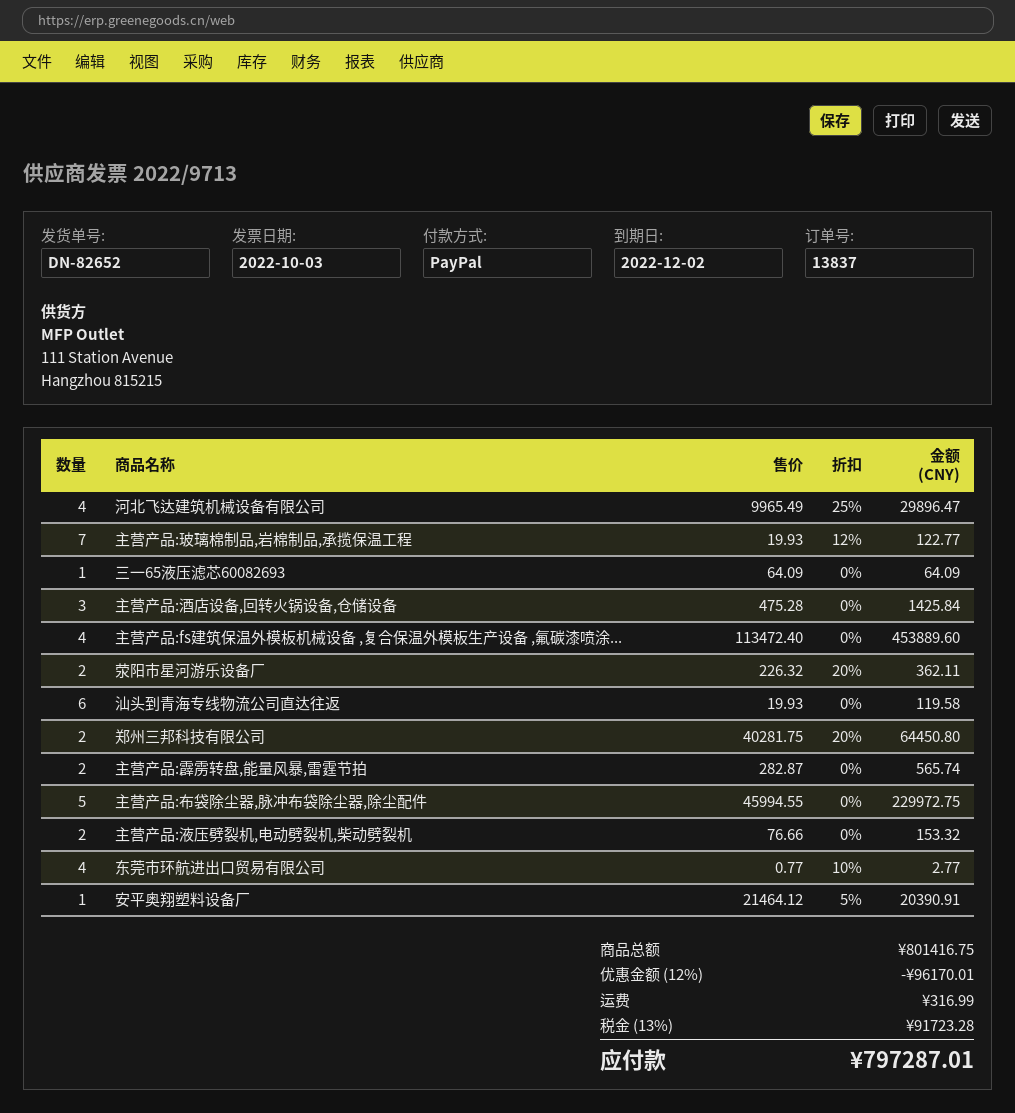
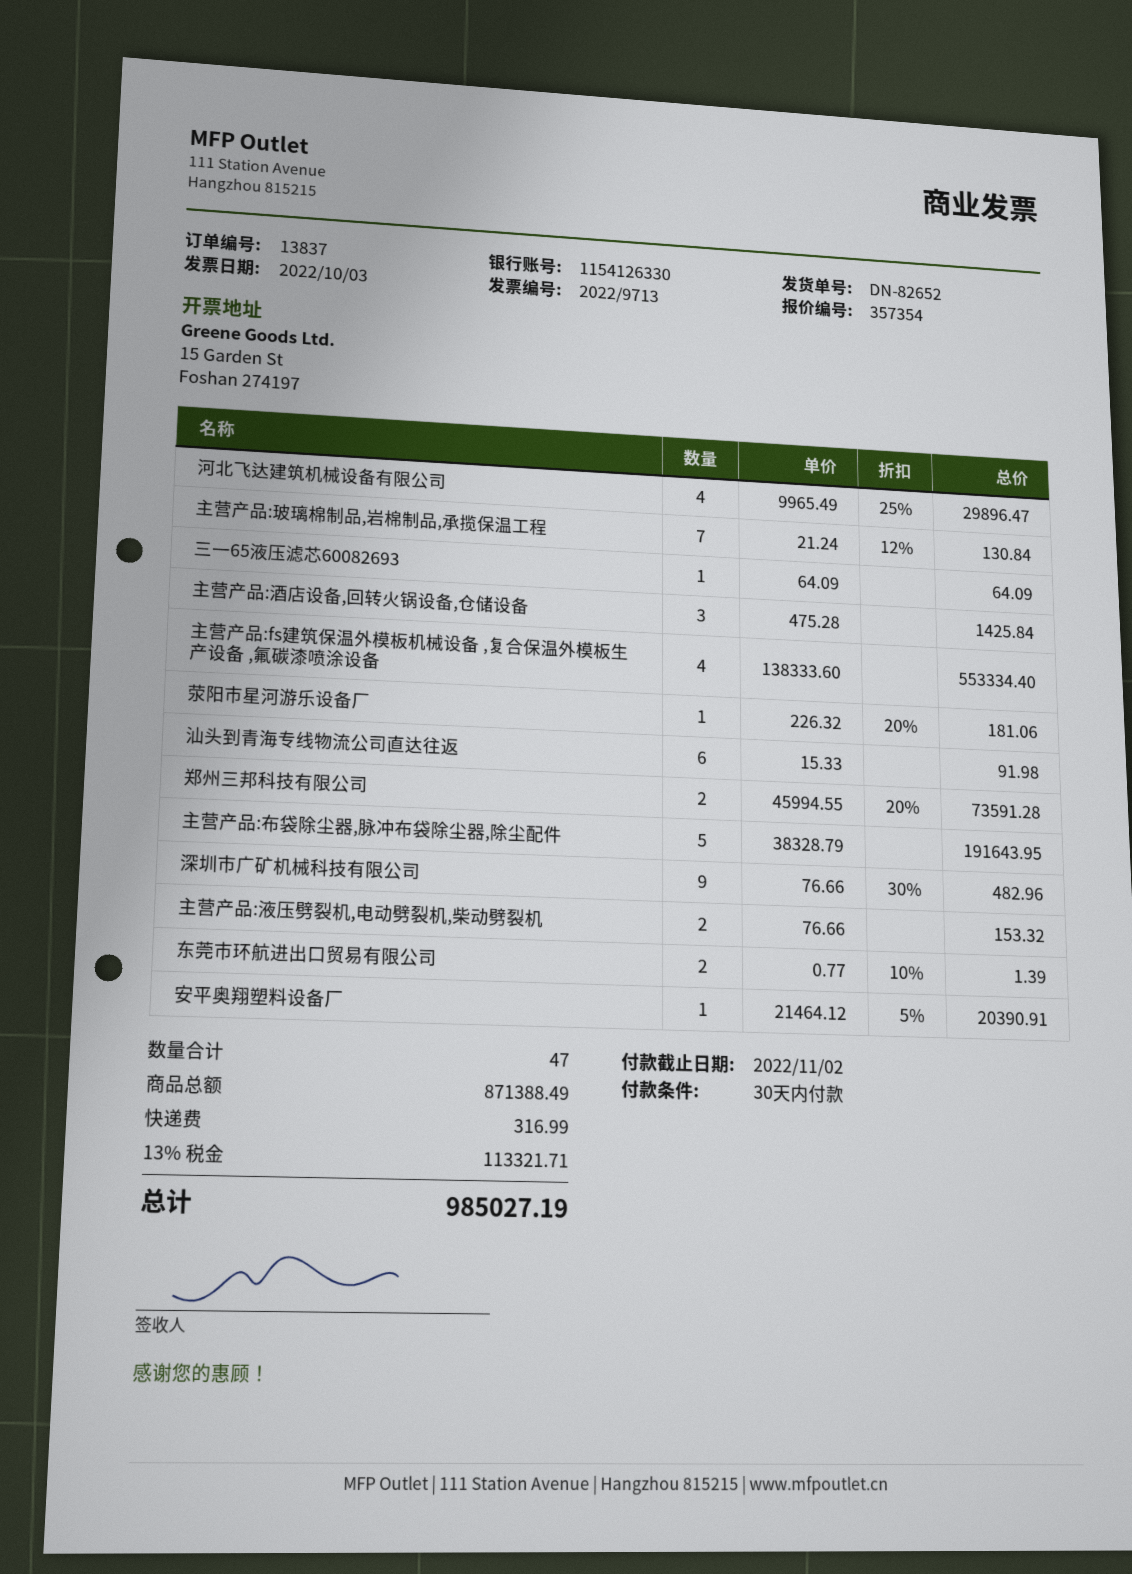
due date: 2022-12-02 -> 2022-11-02
主营产品:玻璃棉制品,岩棉制品,承揽保温工程: 7 x 19.93 - 12% = 122.77 -> 7 x 21.24 - 12% = 130.84
主营产品:fs建筑保温外模板机械设备 ,复合保温外模板生产设备 ,氟碳漆喷涂...: 4 x 113472.40 = 453889.60 -> 4 x 138333.60 = 553334.40
荥阳市星河游乐设备厂: 2 x 226.32 - 20% = 362.11 -> 1 x 226.32 - 20% = 181.06
汕头到青海专线物流公司直达往返: 6 x 19.93 = 119.58 -> 6 x 15.33 = 91.98
郑州三邦科技有限公司: 2 x 40281.75 - 20% = 64450.80 -> 2 x 45994.55 - 20% = 73591.28
主营产品:霹雳转盘,能量风暴,雷霆节拍: 2 x 282.87 = 565.74 -> none
主营产品:布袋除尘器,脉冲布袋除尘器,除尘配件: 5 x 45994.55 = 229972.75 -> 5 x 38328.79 = 191643.95
东莞市环航进出口贸易有限公司: 4 x 0.77 - 10% = 2.77 -> 2 x 0.77 - 10% = 1.39
深圳市广矿机械科技有限公司: none -> 9 x 76.66 - 30% = 482.96
subtotal: 801416.75 -> 871388.49
discount: 12% = 96170.01 -> none
tax: 13% = 91723.28 -> 13% = 113321.71
total: 797287.01 -> 985027.19

